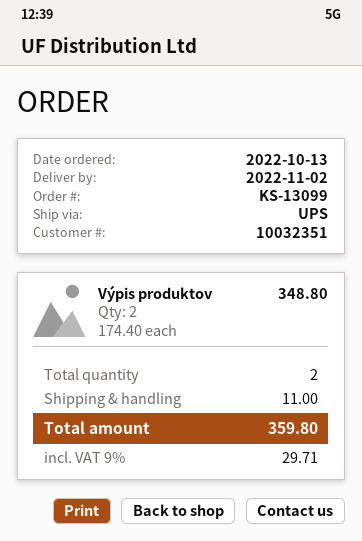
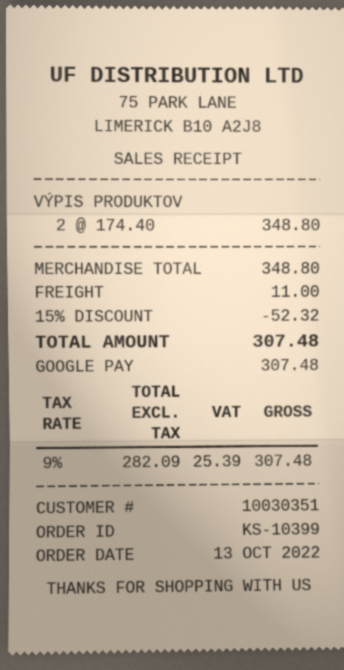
order number: KS-13099 -> KS-10399
customer number: 10032351 -> 10030351
discount: none -> 15% = 52.32
tax: 9% = 29.71 -> 9% = 25.39
total: 359.80 -> 307.48

